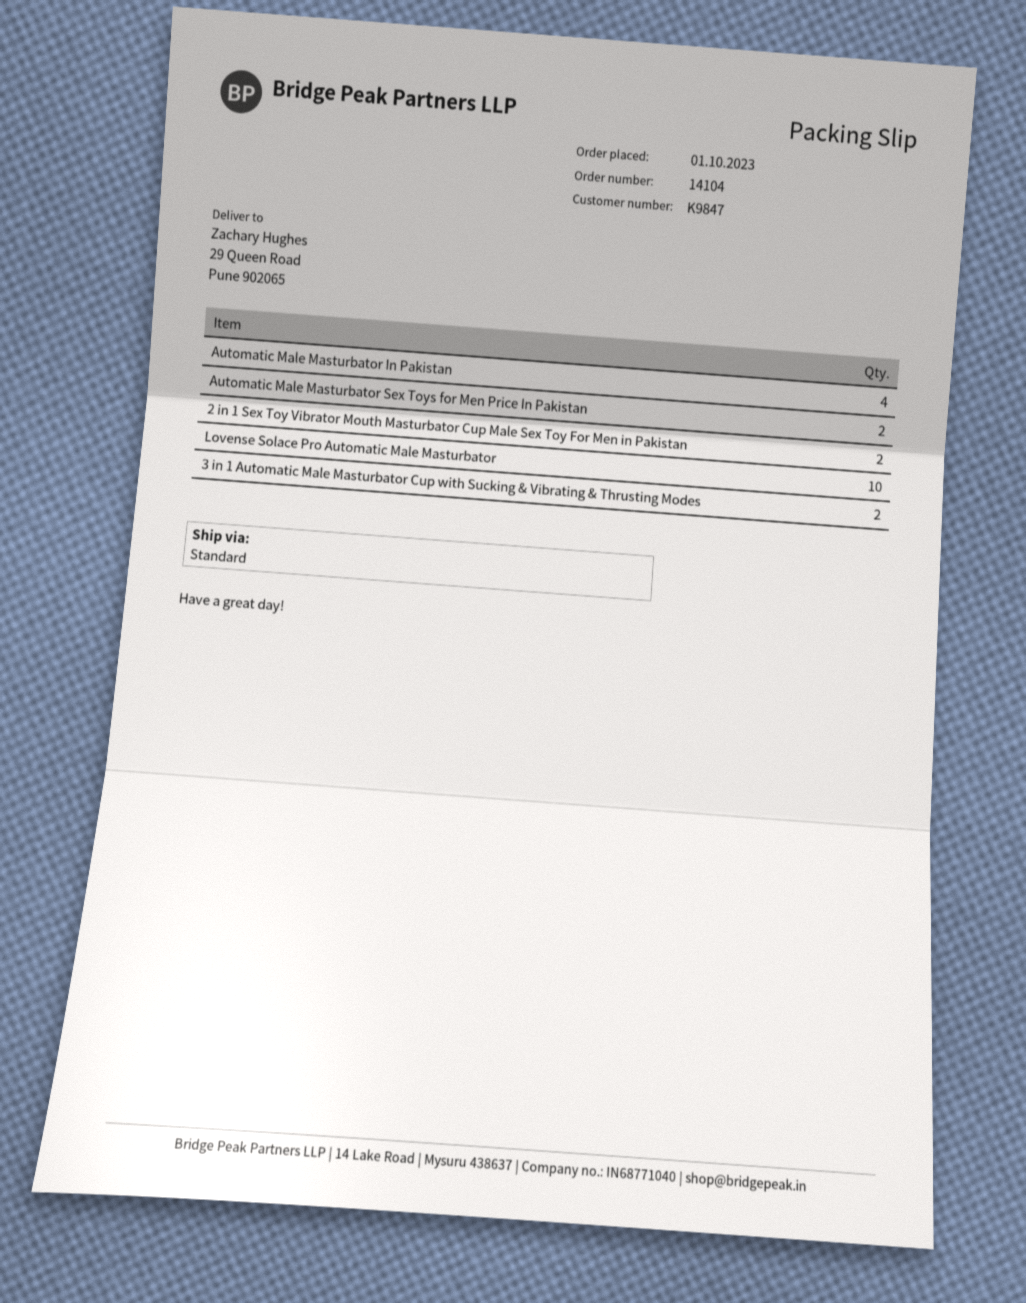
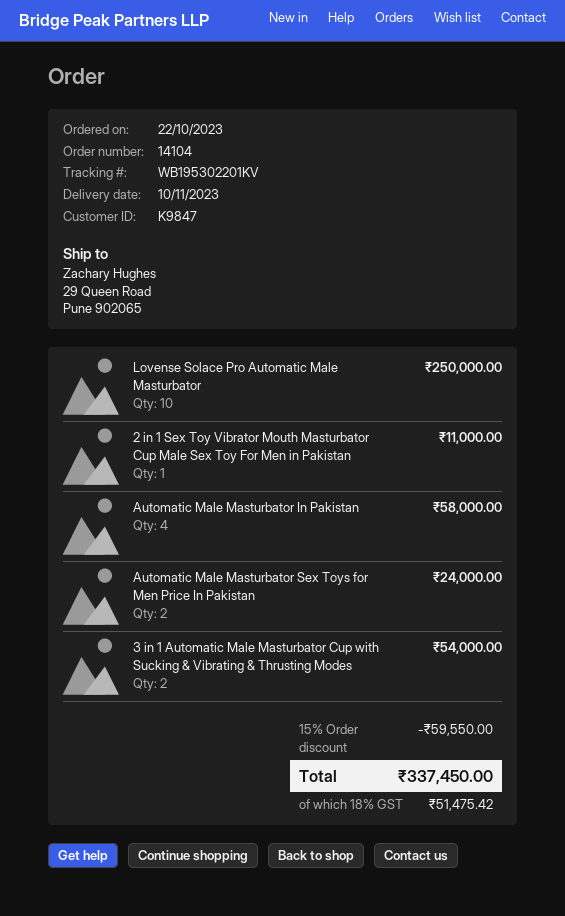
order date: 2023-10-01 -> 2023-10-22
2 in 1 Sex Toy Vibrator Mouth Masturbator Cup Male Sex Toy For Men in Pakistan: 2 -> 1

